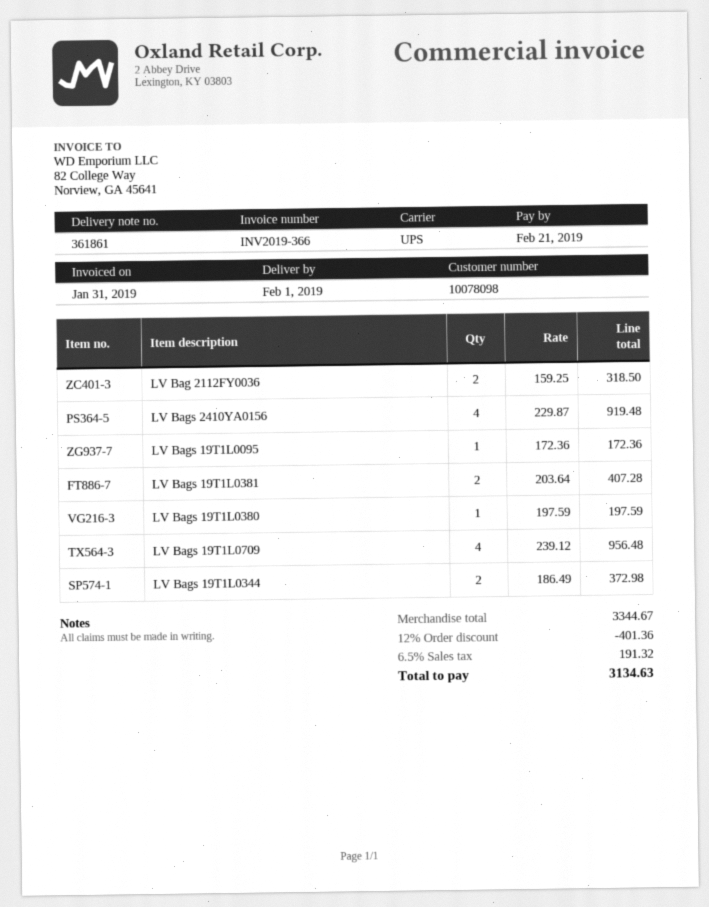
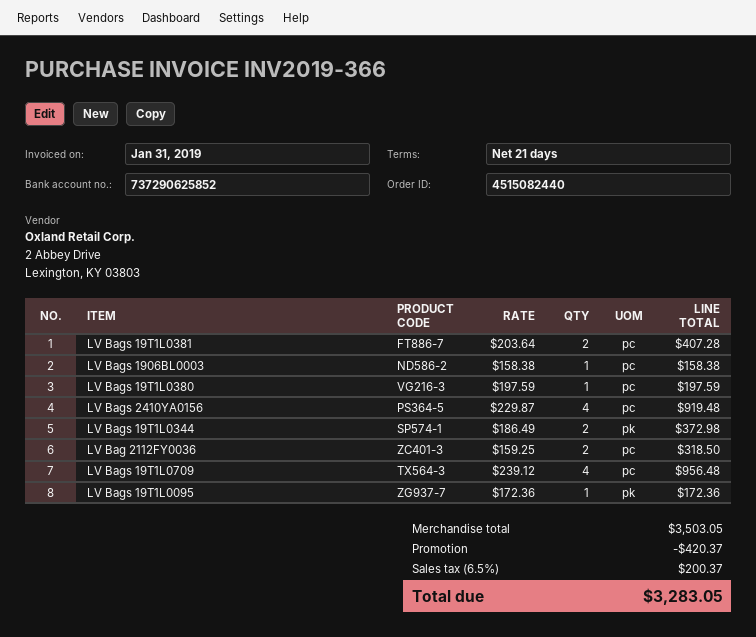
LV Bags 1906BL0003: none -> 1 x 158.38 = 158.38
subtotal: 3344.67 -> 3503.05
discount: 401.36 -> 420.37
tax: 6.5% = 191.32 -> 6.5% = 200.37
total: 3134.63 -> 3283.05

